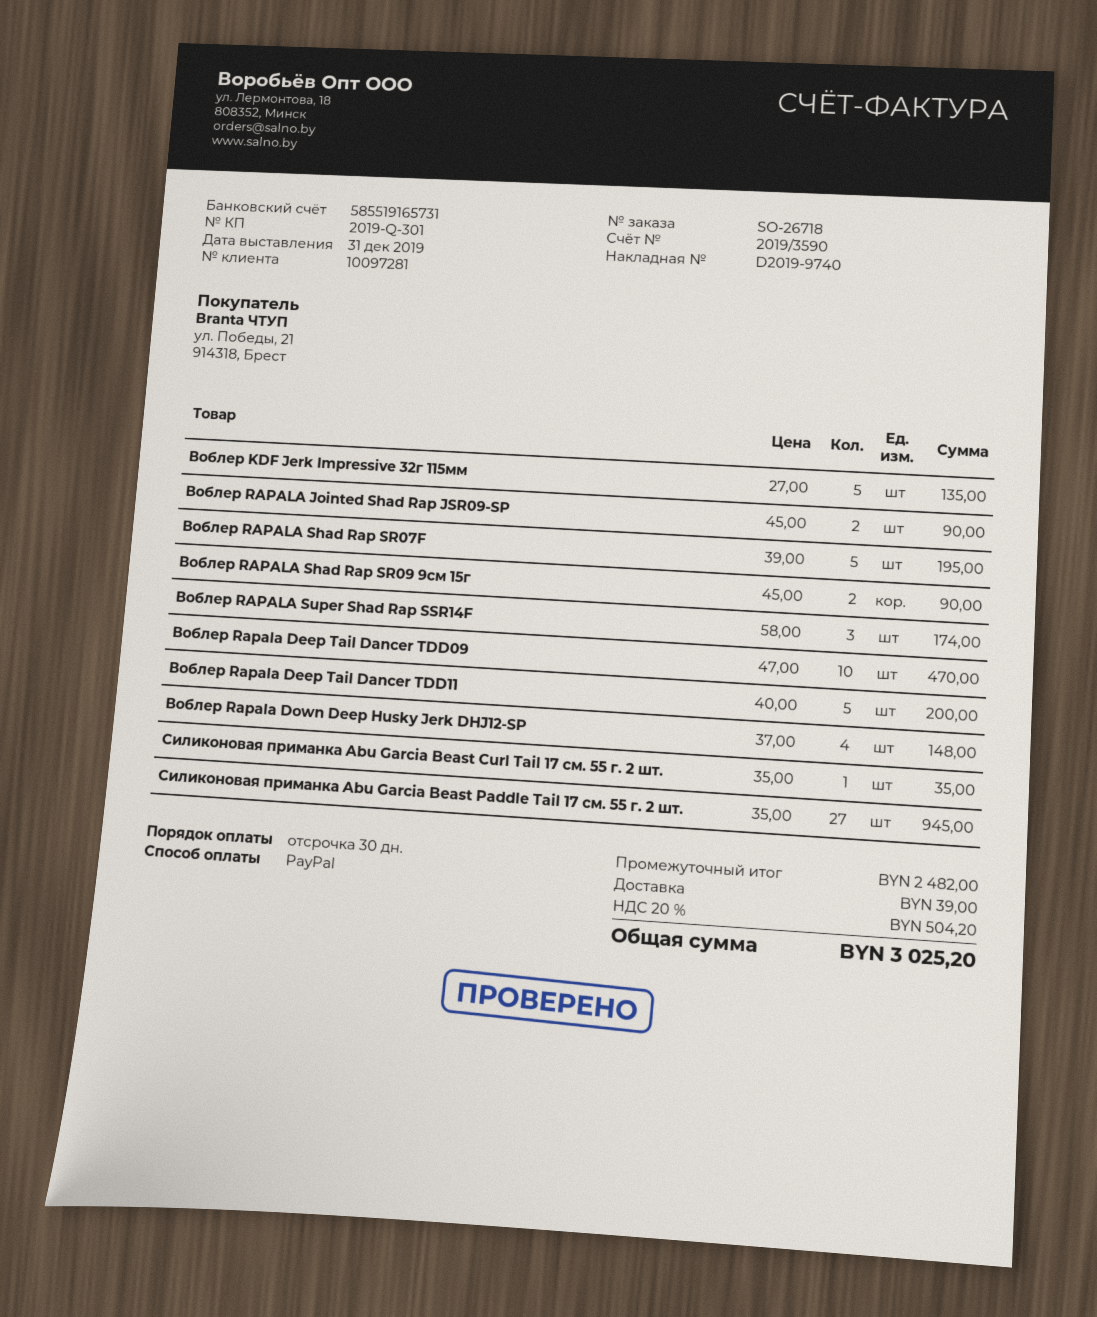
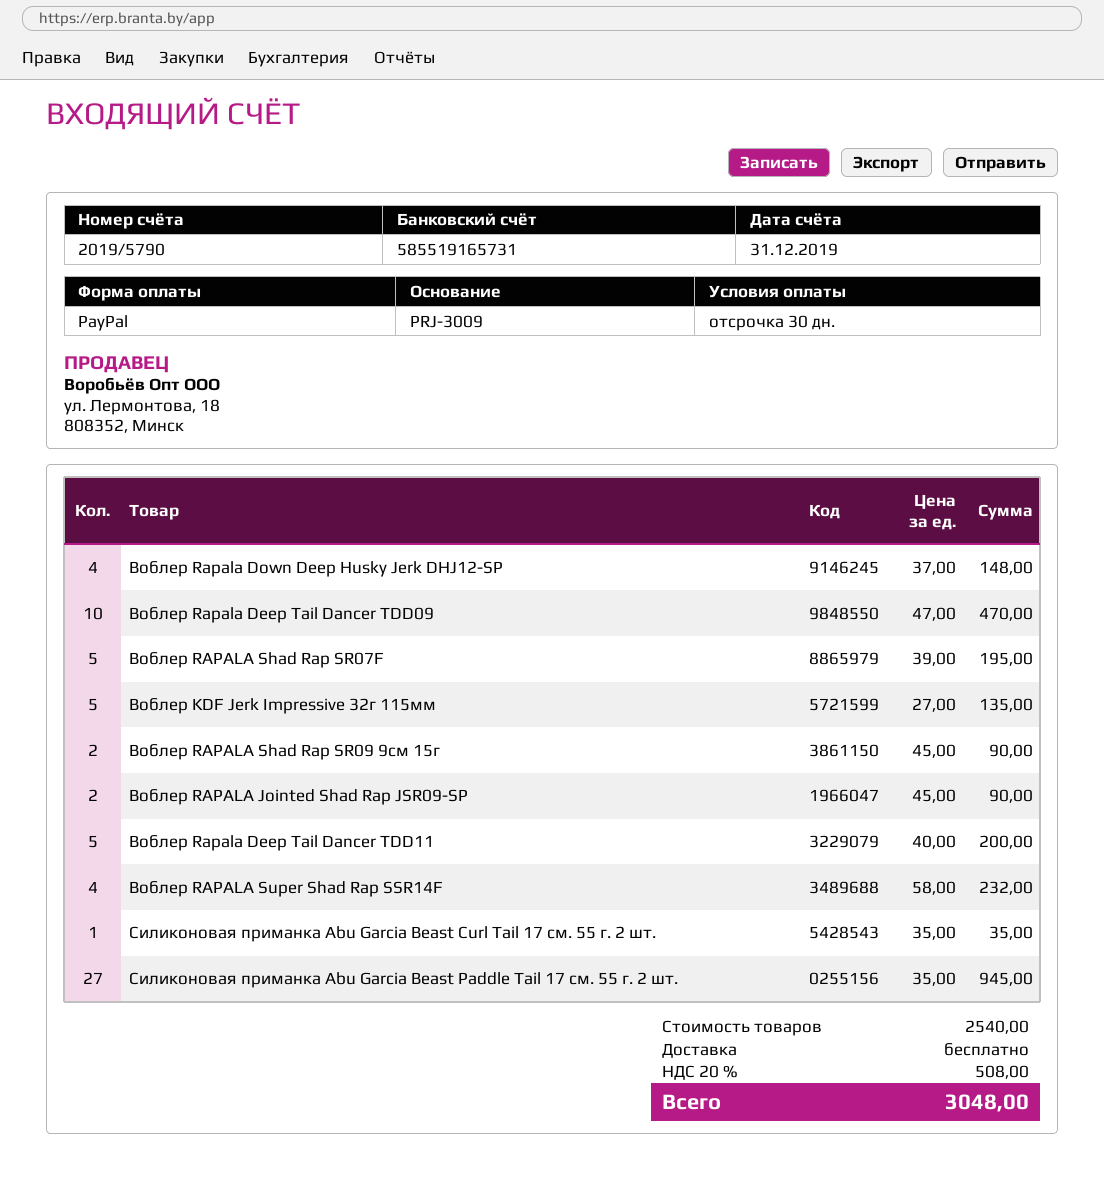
invoice number: 2019/3590 -> 2019/5790
Воблер RAPALA Super Shad Rap SSR14F: 3 x 58.00 = 174.00 -> 4 x 58.00 = 232.00
subtotal: 2482.00 -> 2540.00
shipping: 39.00 -> 0.00
tax: 20% = 504.20 -> 20% = 508.00
total: 3025.20 -> 3048.00

